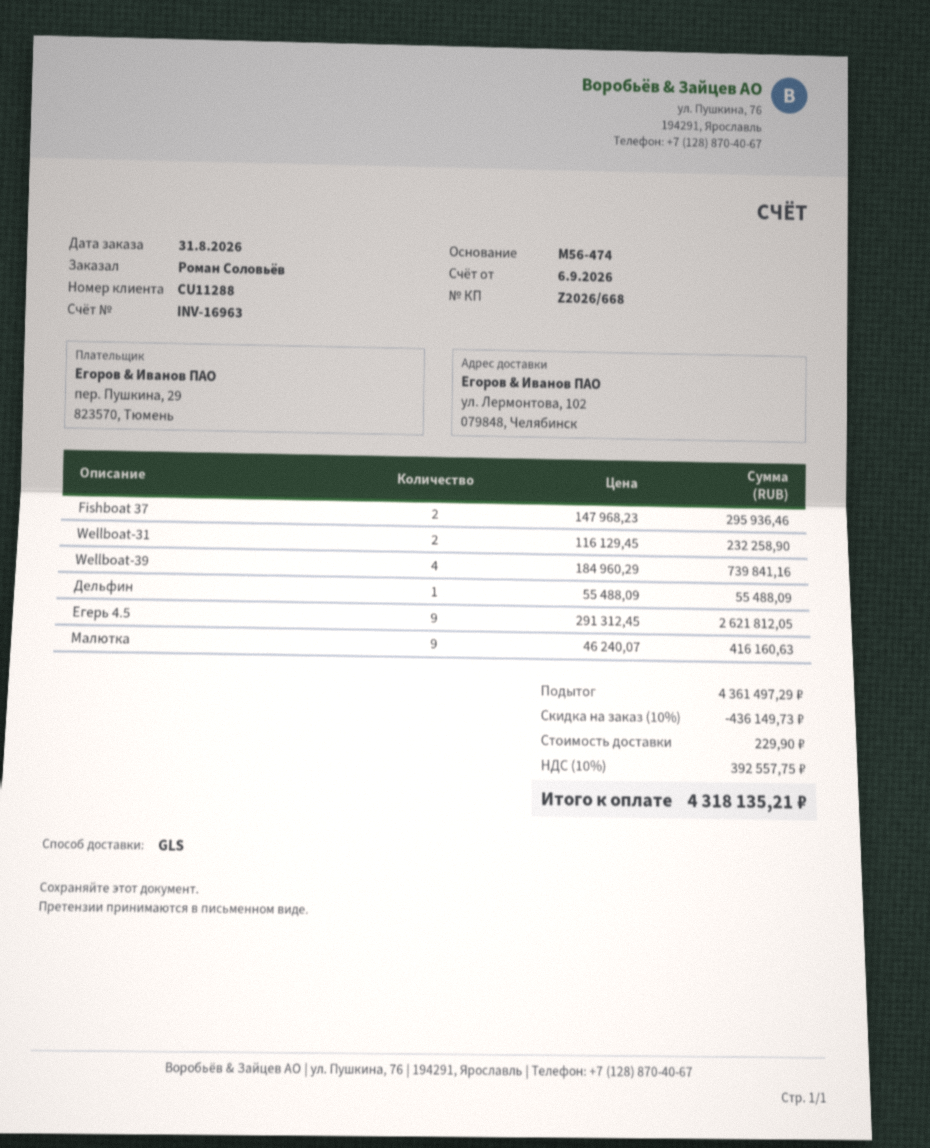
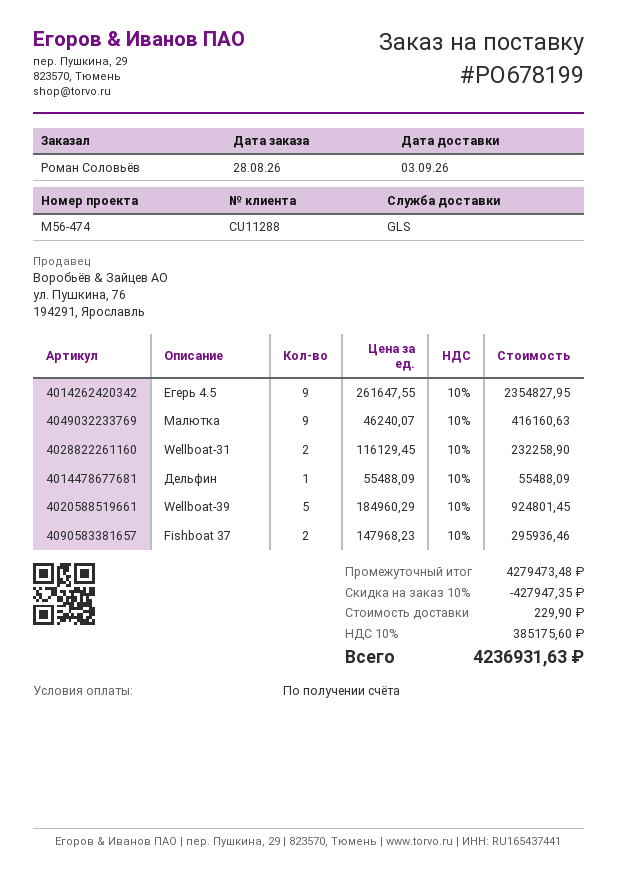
order date: 2026-08-31 -> 2026-08-28
Wellboat-39: 4 x 184960.29 = 739841.16 -> 5 x 184960.29 = 924801.45
Егерь 4.5: 9 x 291312.45 = 2621812.05 -> 9 x 261647.55 = 2354827.95
subtotal: 4361497.29 -> 4279473.48
discount: 10% = 436149.73 -> 10% = 427947.35
tax: 10% = 392557.75 -> 10% = 385175.60
total: 4318135.21 -> 4236931.63

